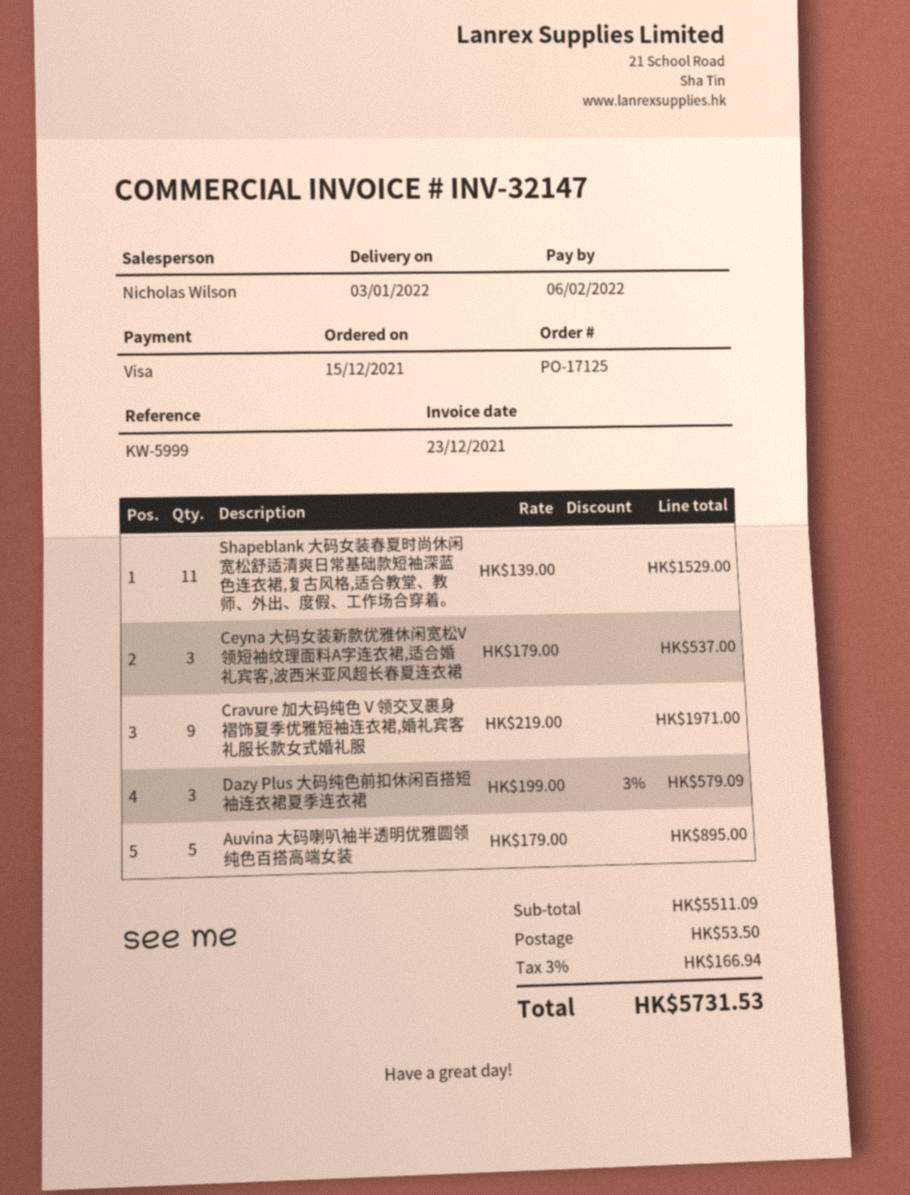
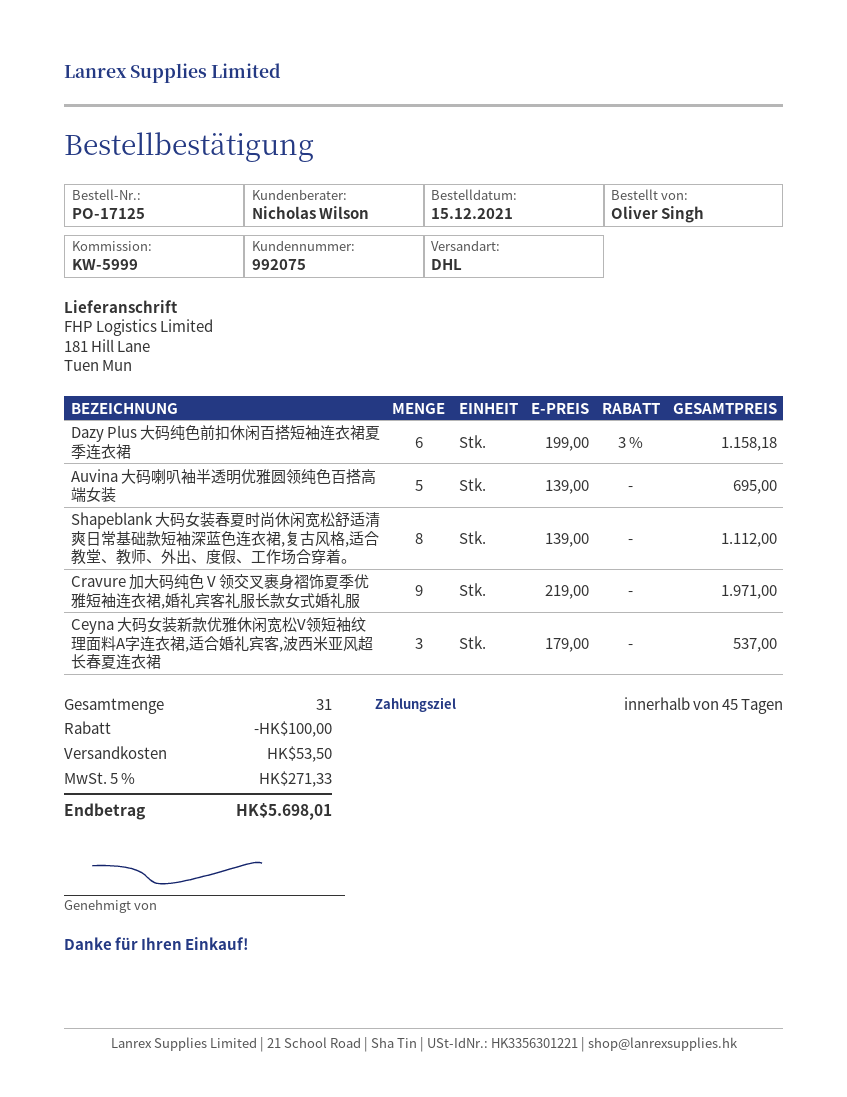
Shapeblank 大码女装春夏时尚休闲宽松舒适清爽日常基础款短袖深蓝色连衣裙,复古风格,适合教堂、教师、外出、度假、工作场合穿着。: 11 x 139.00 = 1529.00 -> 8 x 139.00 = 1112.00
Dazy Plus 大码纯色前扣休闲百搭短袖连衣裙夏季连衣裙: 3 x 199.00 - 3% = 579.09 -> 6 x 199.00 - 3% = 1158.18
Auvina 大码喇叭袖半透明优雅圆领纯色百搭高端女装: 5 x 179.00 = 895.00 -> 5 x 139.00 = 695.00
discount: none -> 100.00
tax: 3% = 166.94 -> 5% = 271.33
total: 5731.53 -> 5698.01

